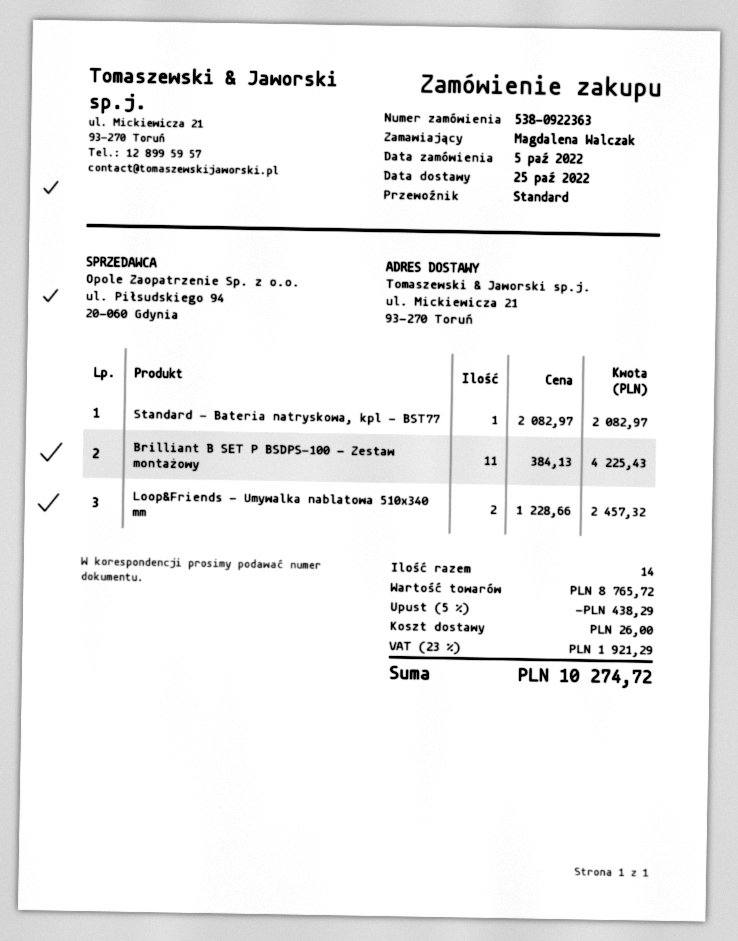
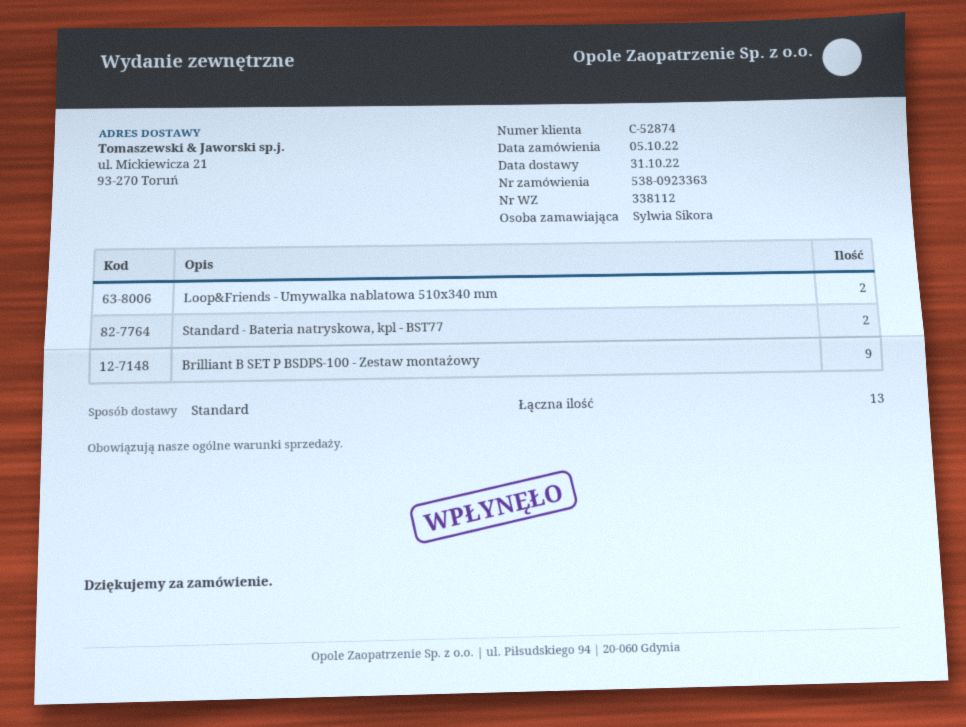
order number: 538-0922363 -> 538-0923363
delivery date: 2022-10-25 -> 2022-10-31
ordered by: Magdalena Walczak -> Sylwia Sikora
Standard - Bateria natryskowa, kpl - BST77: 1 -> 2
Brilliant B SET P BSDPS-100 - Zestaw montażowy: 11 -> 9
total quantity: 14 -> 13

